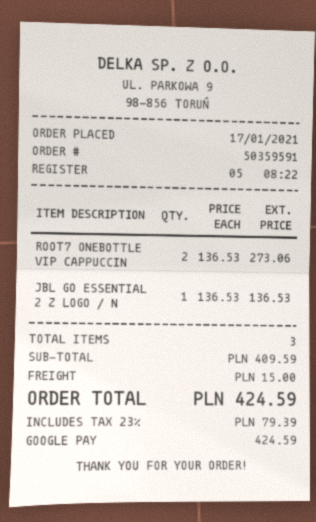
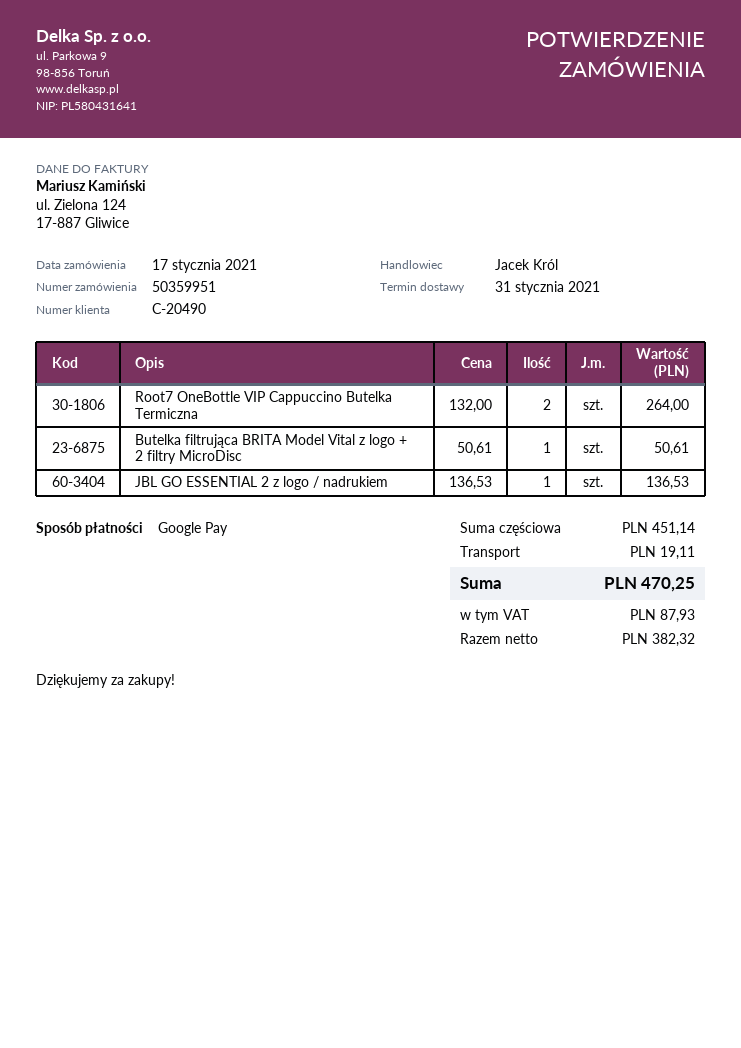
order number: 50359591 -> 50359951
ROOT7 ONEBOTTLE VIP CAPPUCCIN: 2 x 136.53 = 273.06 -> 2 x 132.00 = 264.00
Butelka filtrująca BRITA Model Vital z logo + 2 filtry MicroDisc: none -> 1 x 50.61 = 50.61
subtotal: 409.59 -> 451.14
shipping: 15.00 -> 19.11
tax: 79.39 -> 87.93
total: 424.59 -> 470.25

